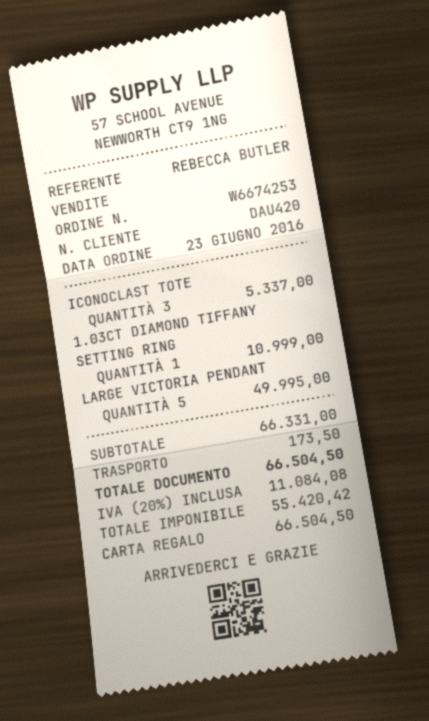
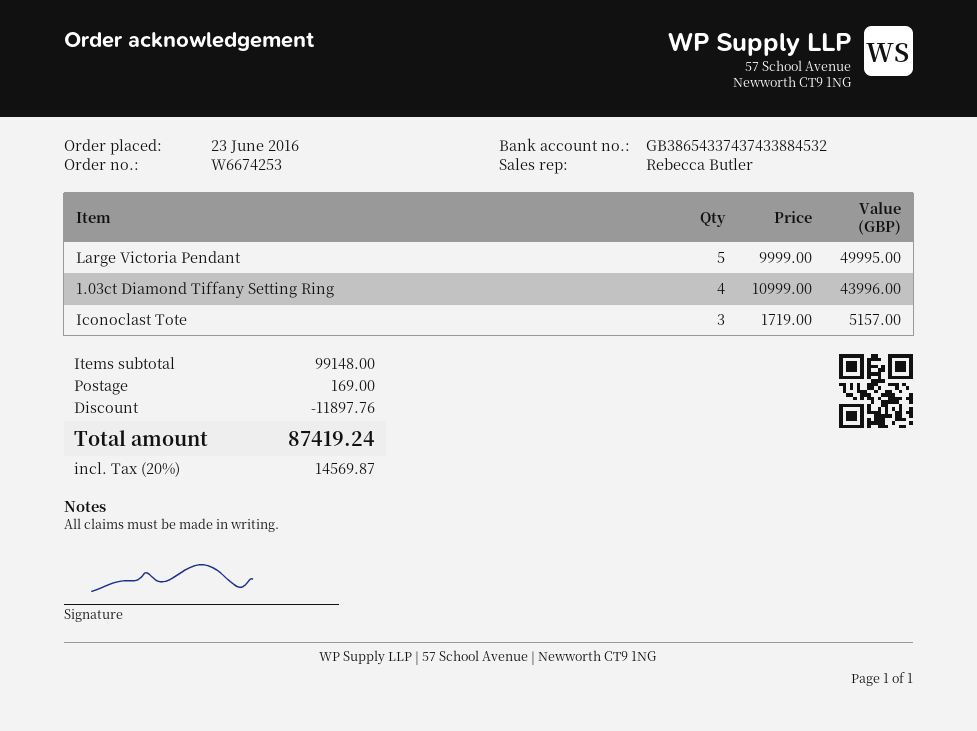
ICONOCLAST TOTE: 3 for 5337.00 -> 3 for 5157.00
1.03CT DIAMOND TIFFANY SETTING RING: 1 for 10999.00 -> 4 for 43996.00
subtotal: 66331.00 -> 99148.00
discount: none -> 11897.76
shipping: 173.50 -> 169.00
tax: 20% = 11084.08 -> 20% = 14569.87
total: 66504.50 -> 87419.24

